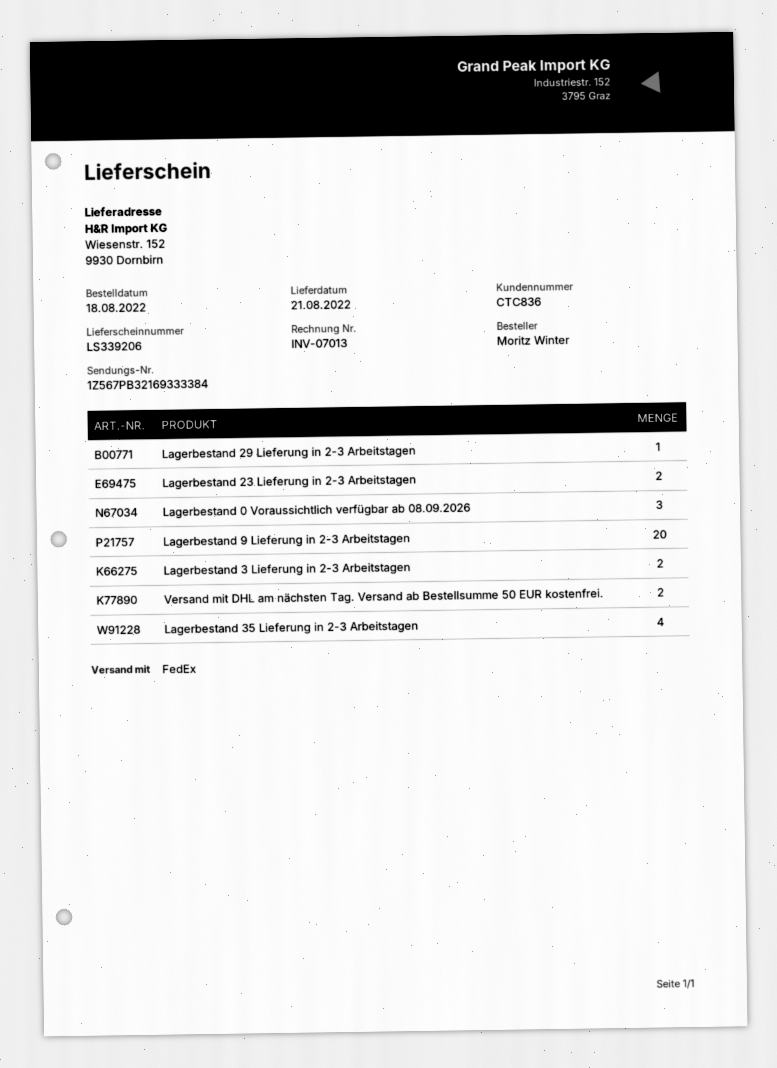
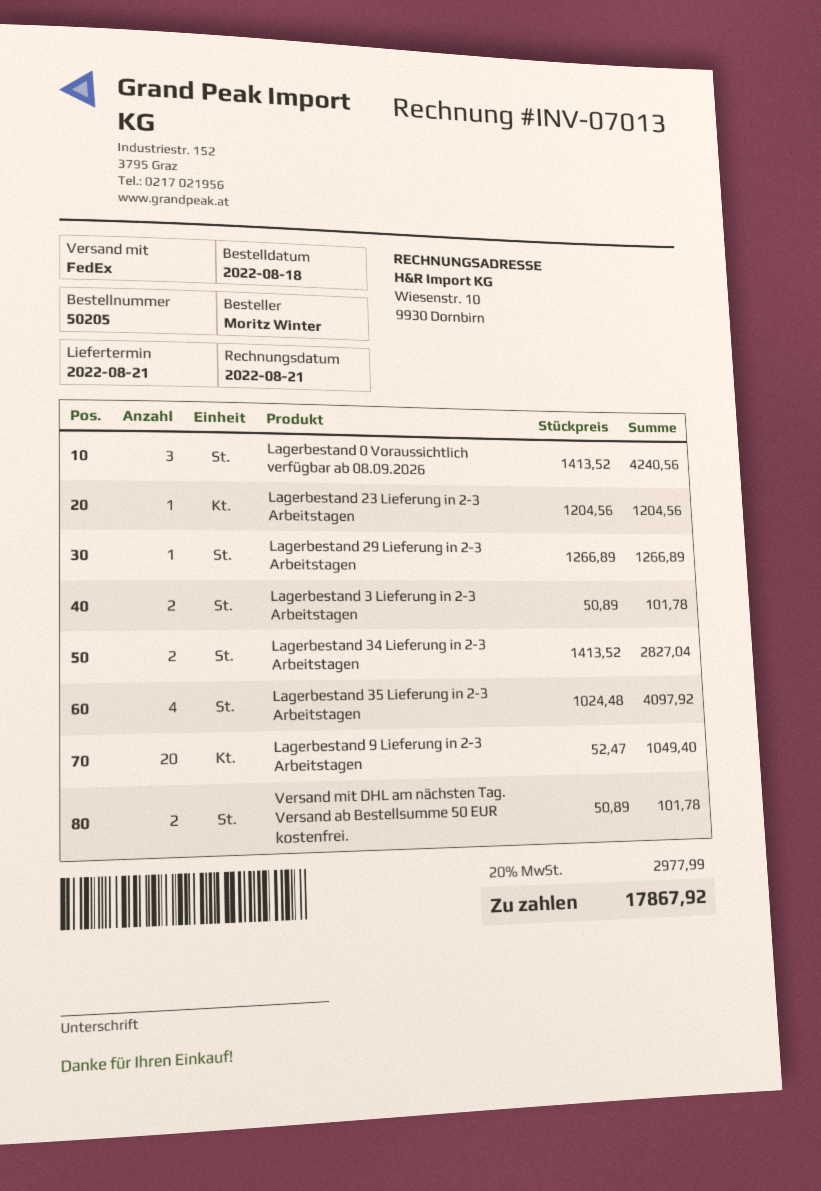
Lagerbestand 23 Lieferung in 2-3 Arbeitstagen: 2 -> 1
Lagerbestand 34 Lieferung in 2-3 Arbeitstagen: none -> 2

